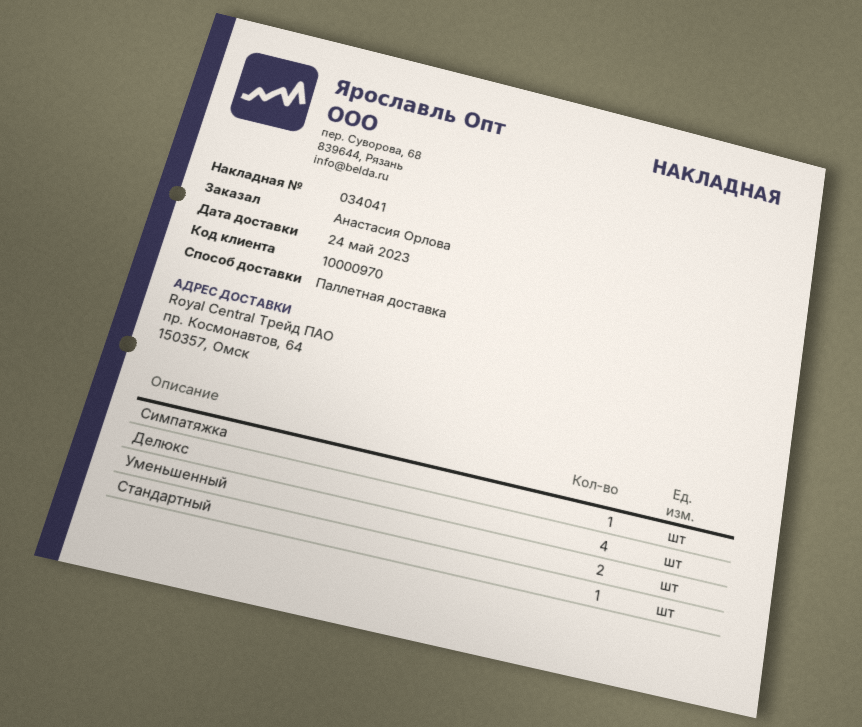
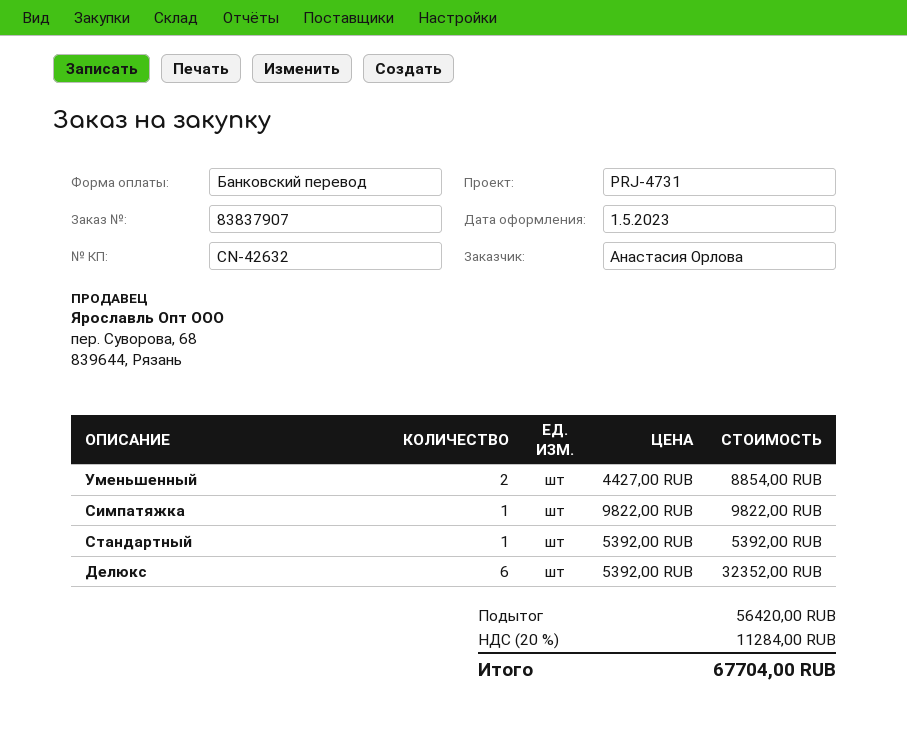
Делюкс: 4 -> 6

